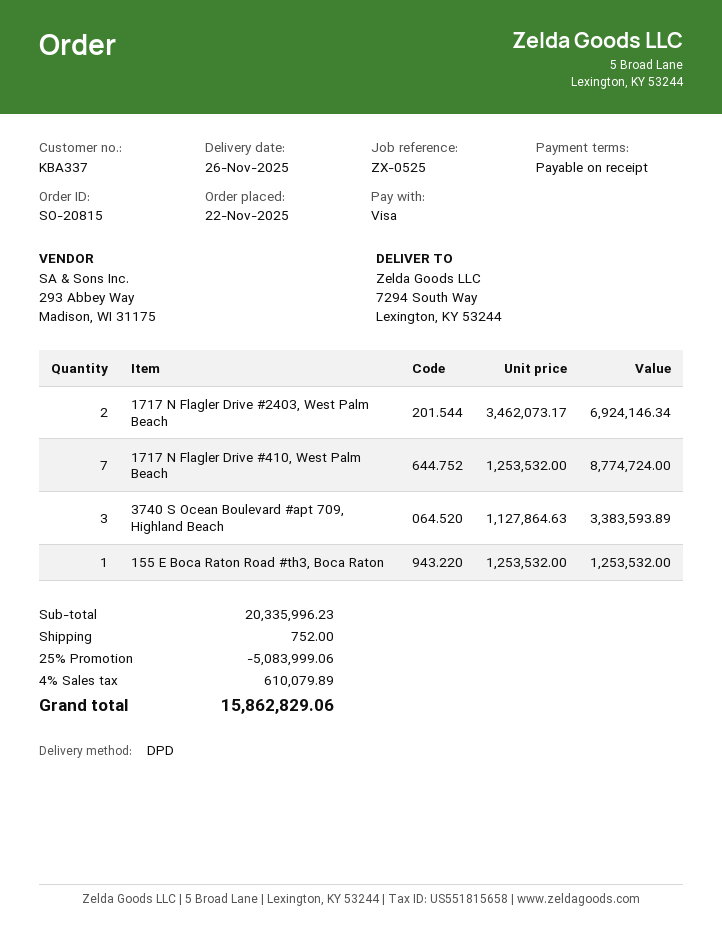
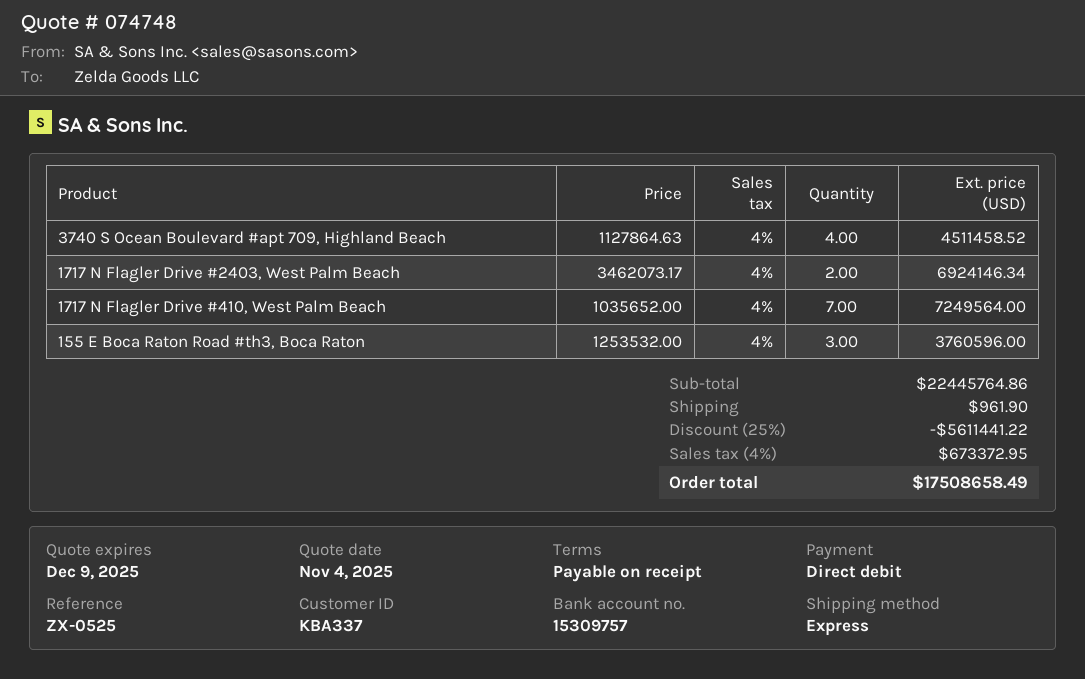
payment method: Visa -> direct debit
shipping method: DPD -> express
1717 N Flagler Drive #410, West Palm Beach: 7 x 1253532.00 = 8774724.00 -> 7 x 1035652.00 = 7249564.00
3740 S Ocean Boulevard #apt 709, Highland Beach: 3 x 1127864.63 = 3383593.89 -> 4 x 1127864.63 = 4511458.52
155 E Boca Raton Road #th3, Boca Raton: 1 x 1253532.00 = 1253532.00 -> 3 x 1253532.00 = 3760596.00
subtotal: 20335996.23 -> 22445764.86
discount: 25% = 5083999.06 -> 25% = 5611441.22
shipping: 752.00 -> 961.90
tax: 4% = 610079.89 -> 4% = 673372.95
total: 15862829.06 -> 17508658.49

